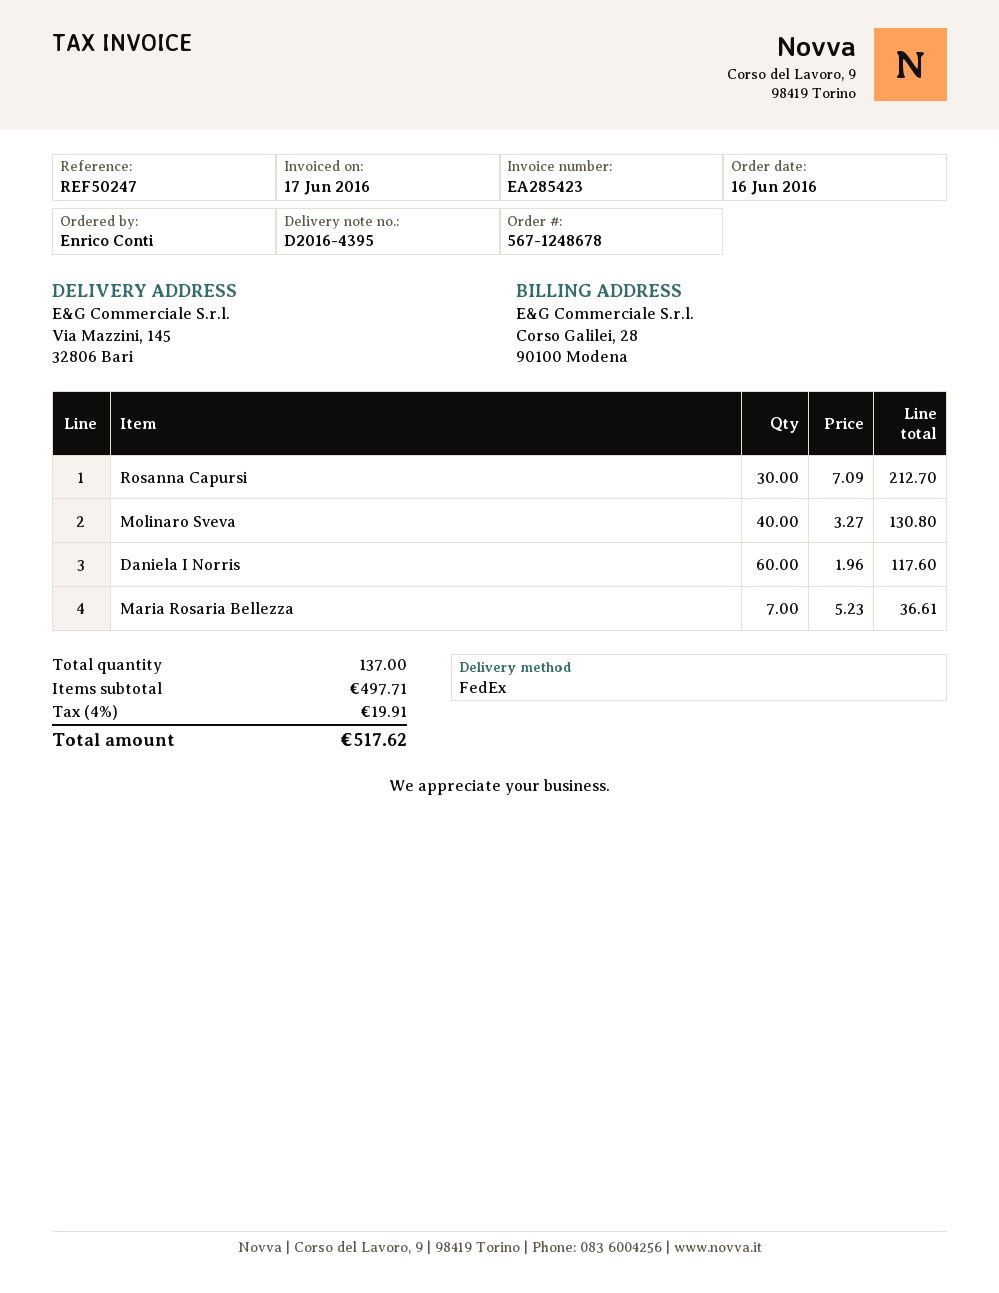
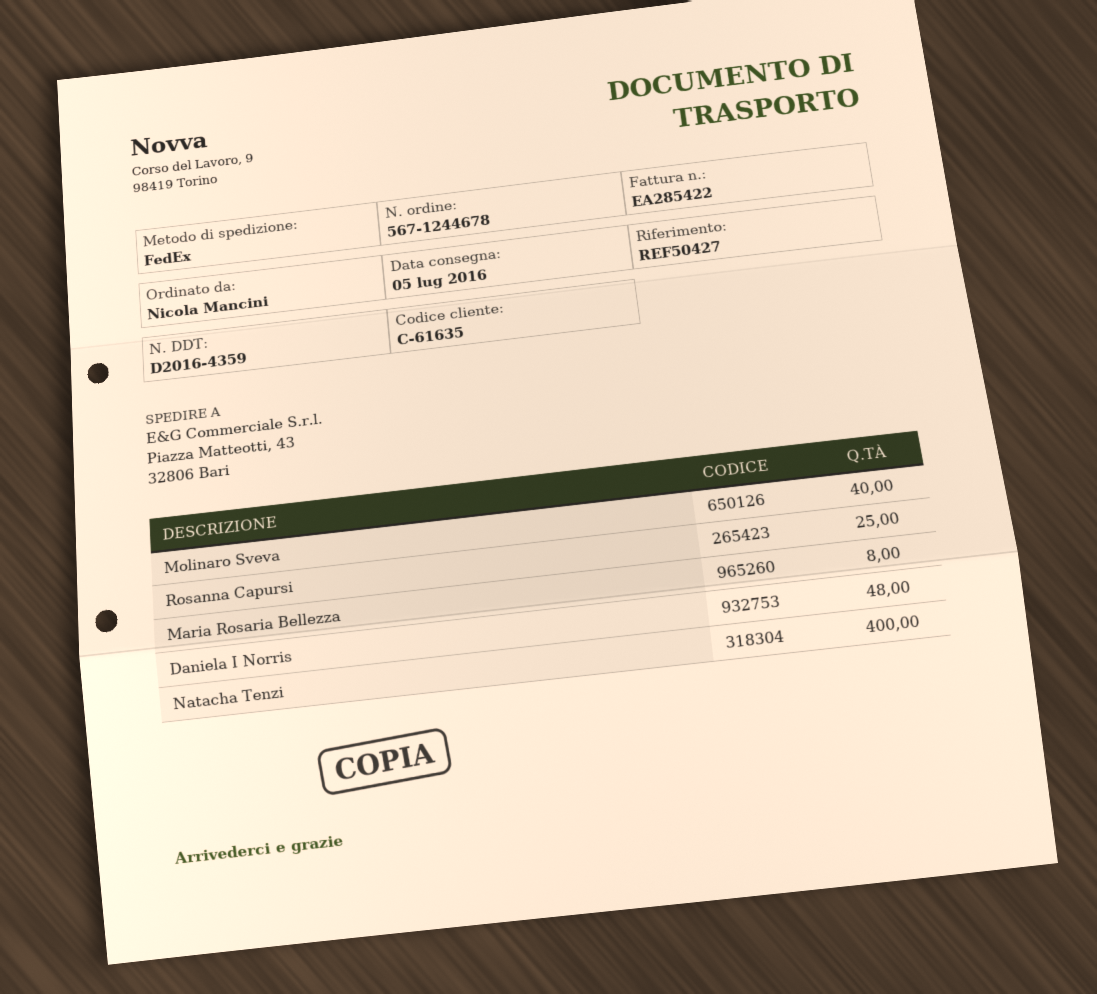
order number: 567-1248678 -> 567-1244678
delivery note number: D2016-4395 -> D2016-4359
invoice number: EA285423 -> EA285422
reference: REF50247 -> REF50427
ordered by: Enrico Conti -> Nicola Mancini
ship to: Via Mazzini, 145, 32806 Bari -> Piazza Matteotti, 43, 32806 Bari
Rosanna Capursi: 30 -> 25
Daniela I Norris: 60 -> 48
Maria Rosaria Bellezza: 7 -> 8
Natacha Tenzi: none -> 400

